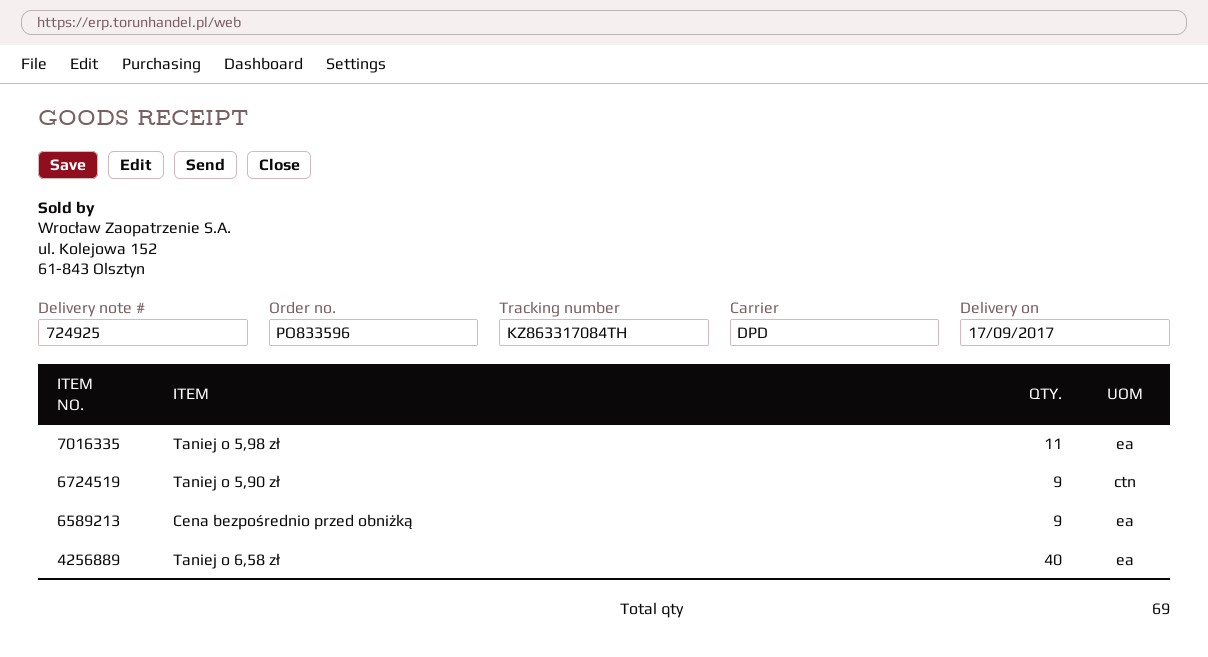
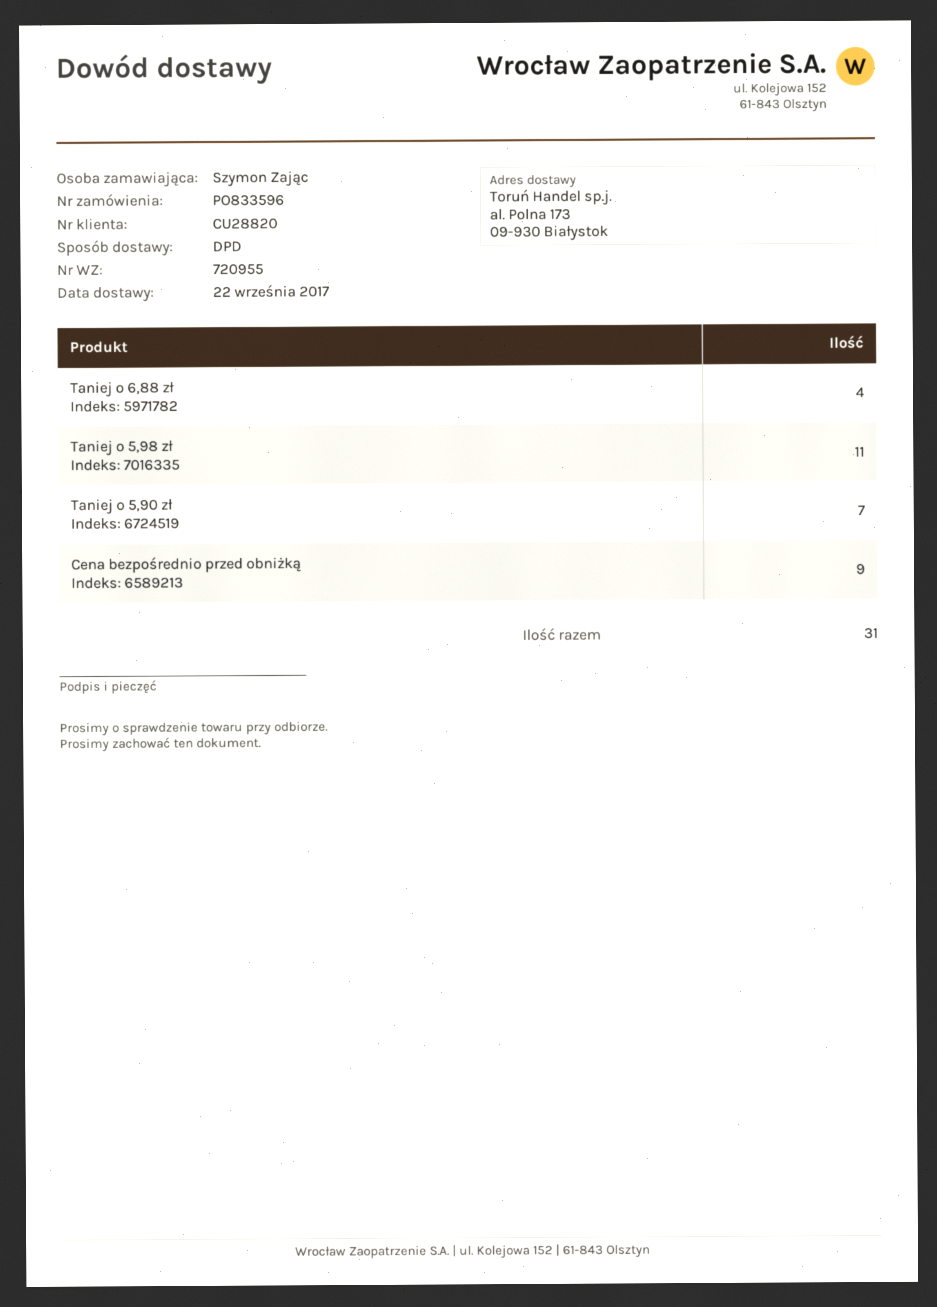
delivery note number: 724925 -> 720955
delivery date: 2017-09-17 -> 2017-09-22
Taniej o 5,90 zł: 9 -> 7
Taniej o 6,58 zł: 40 -> none
Taniej o 6,88 zł: none -> 4
total quantity: 69 -> 31

